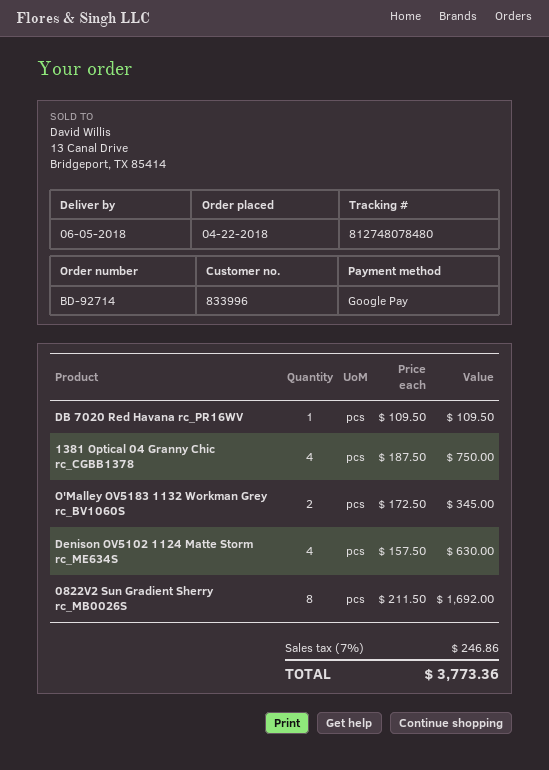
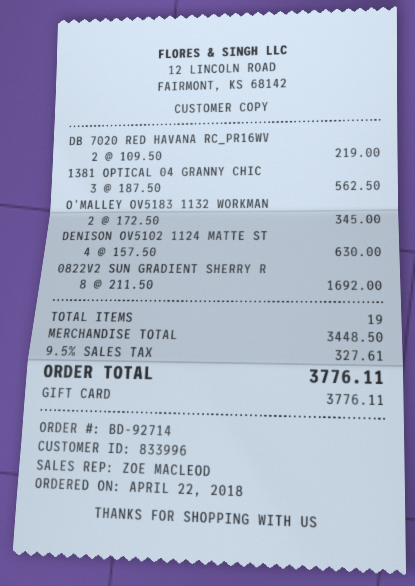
payment method: Google Pay -> gift card
DB 7020 Red Havana rc_PR16WV: 1 x 109.50 = 109.50 -> 2 x 109.50 = 219.00
1381 Optical 04 Granny Chic rc_CGBB1378: 4 x 187.50 = 750.00 -> 3 x 187.50 = 562.50
tax: 7% = 246.86 -> 9.5% = 327.61
total: 3773.36 -> 3776.11

